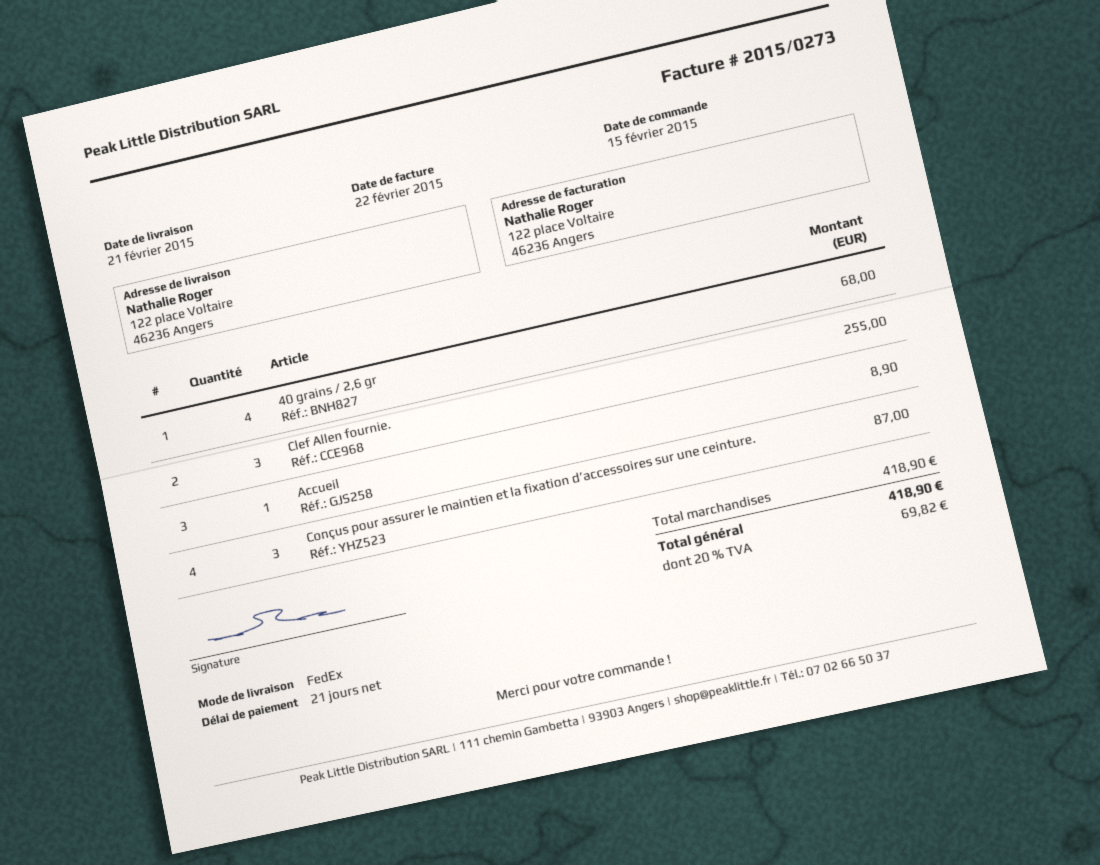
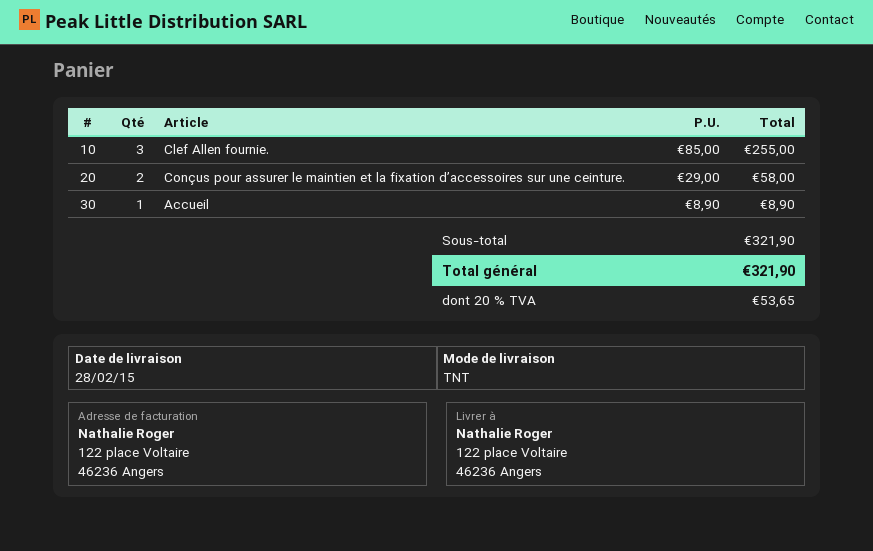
delivery date: 2015-02-21 -> 2015-02-28
shipping method: FedEx -> TNT
40 grains / 2,6 gr: 4 for 68.00 -> none
Conçus pour assurer le maintien et la fixation d’accessoires sur une ceinture.: 3 for 87.00 -> 2 for 58.00
subtotal: 418.90 -> 321.90
tax: 20% = 69.82 -> 20% = 53.65
total: 418.90 -> 321.90

